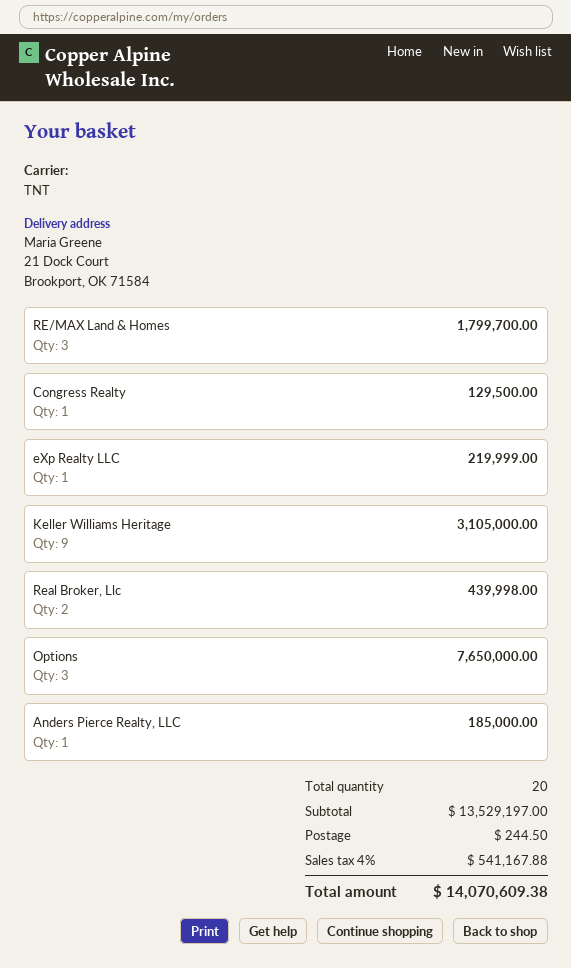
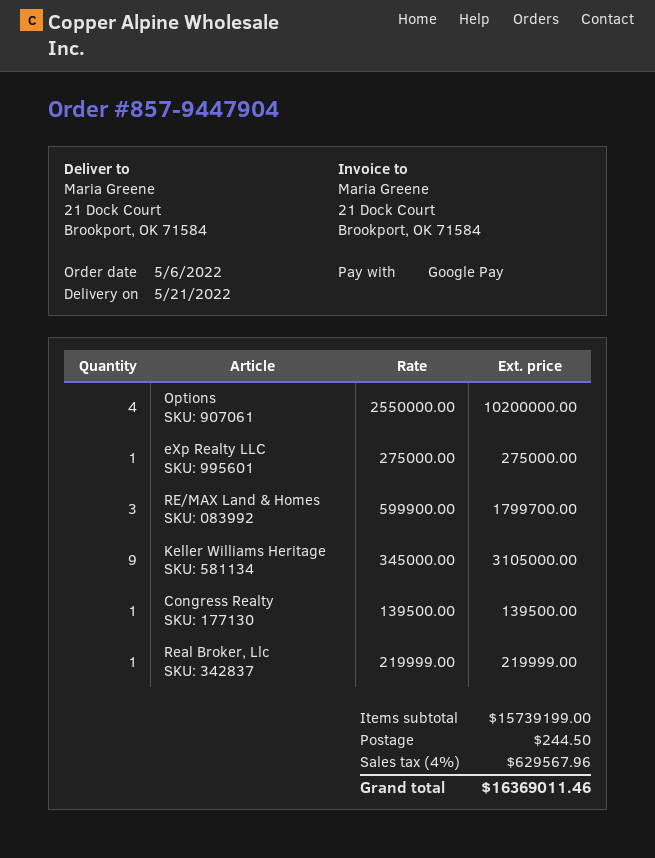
Congress Realty: 1 for 129500.00 -> 1 for 139500.00
eXp Realty LLC: 1 for 219999.00 -> 1 for 275000.00
Real Broker, Llc: 2 for 439998.00 -> 1 for 219999.00
Options: 3 for 7650000.00 -> 4 for 10200000.00
Anders Pierce Realty, LLC: 1 for 185000.00 -> none
subtotal: 13529197.00 -> 15739199.00
tax: 4% = 541167.88 -> 4% = 629567.96
total: 14070609.38 -> 16369011.46

